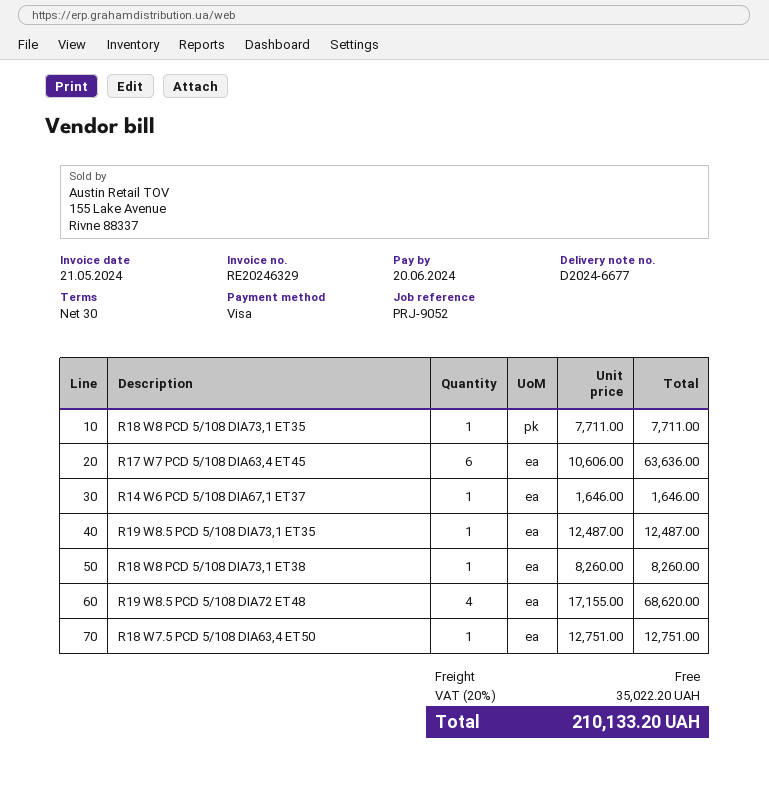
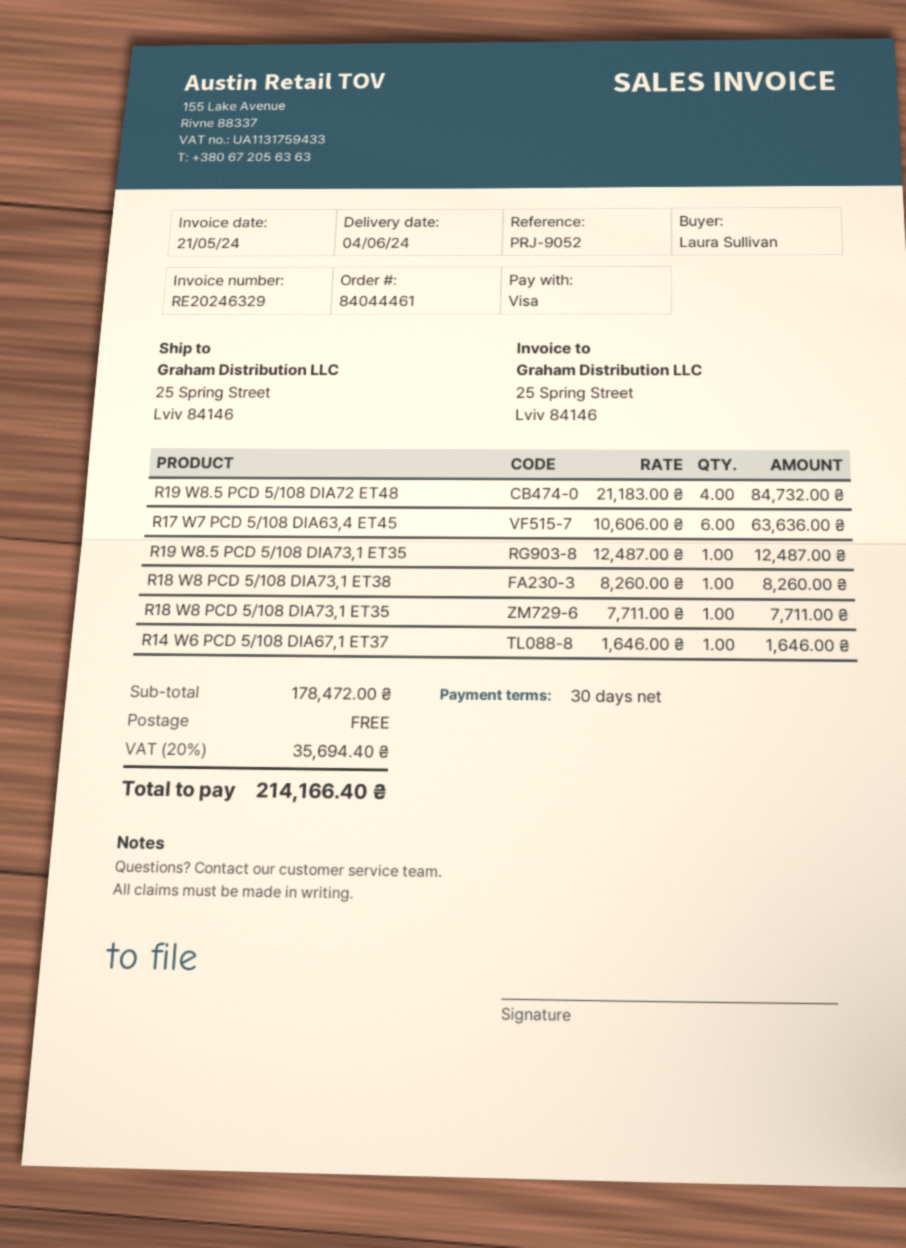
R19 W8.5 PCD 5/108 DIA72 ET48: 4 x 17155.00 = 68620.00 -> 4 x 21183.00 = 84732.00
R18 W7.5 PCD 5/108 DIA63,4 ET50: 1 x 12751.00 = 12751.00 -> none
tax: 20% = 35022.20 -> 20% = 35694.40
total: 210133.20 -> 214166.40

